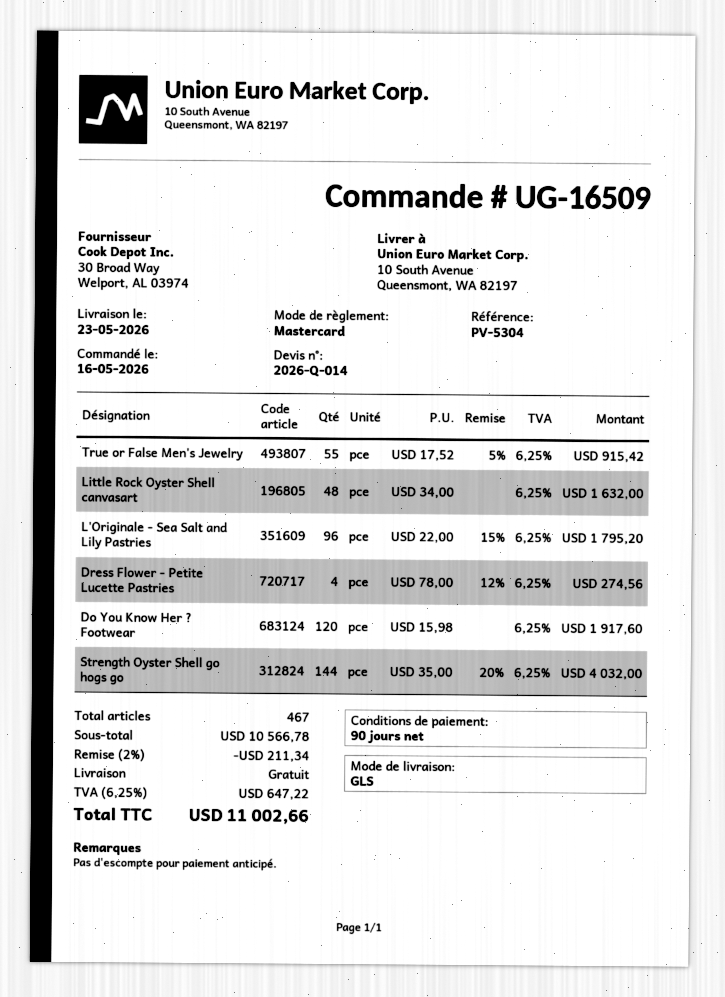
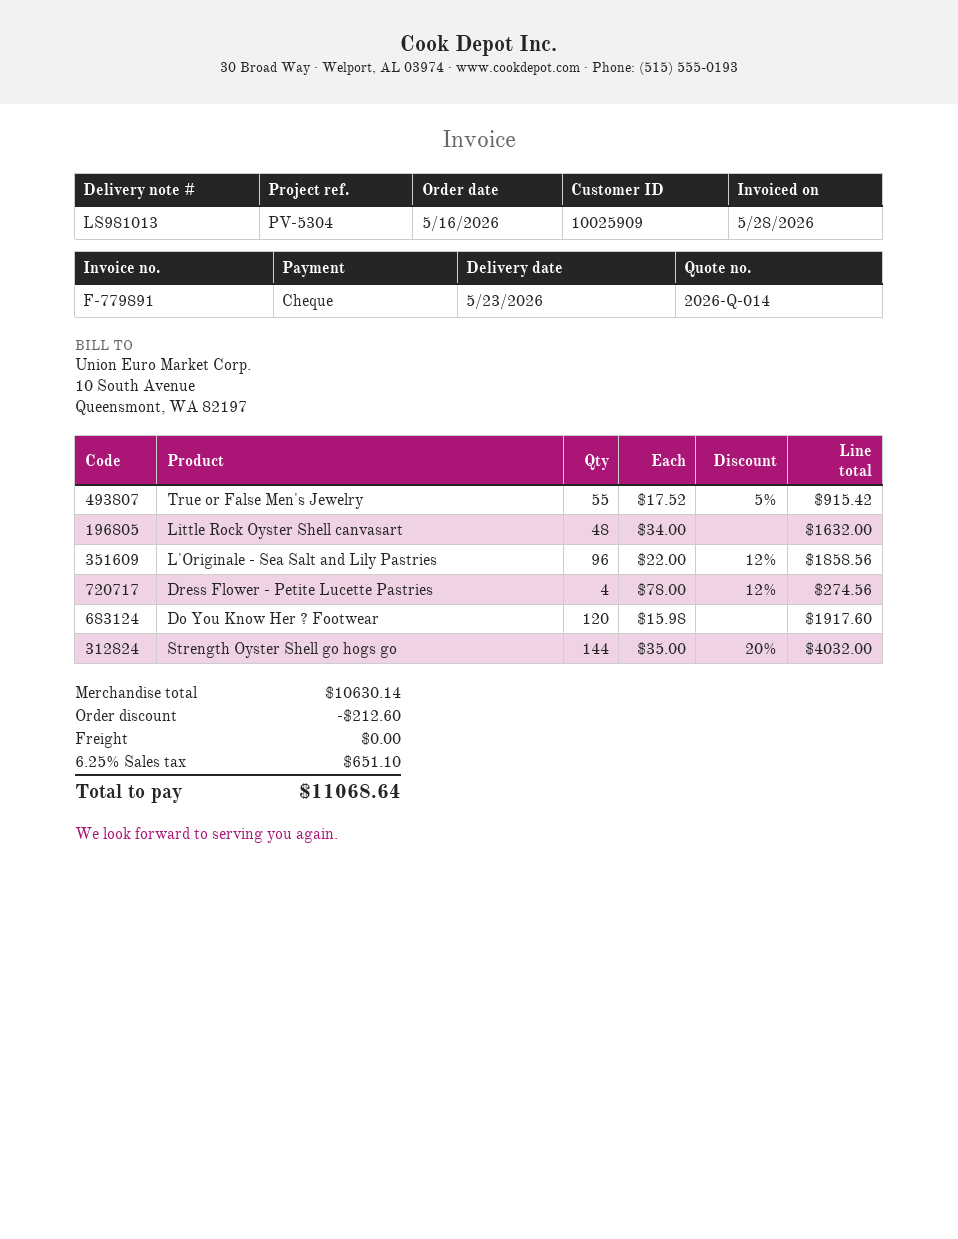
payment method: Mastercard -> cheque
L'Originale - Sea Salt and Lily Pastries: 96 x 22.00 - 15% = 1795.20 -> 96 x 22.00 - 12% = 1858.56
subtotal: 10566.78 -> 10630.14
discount: 211.34 -> 212.60
tax: 6.25% = 647.22 -> 6.25% = 651.10
total: 11002.66 -> 11068.64

